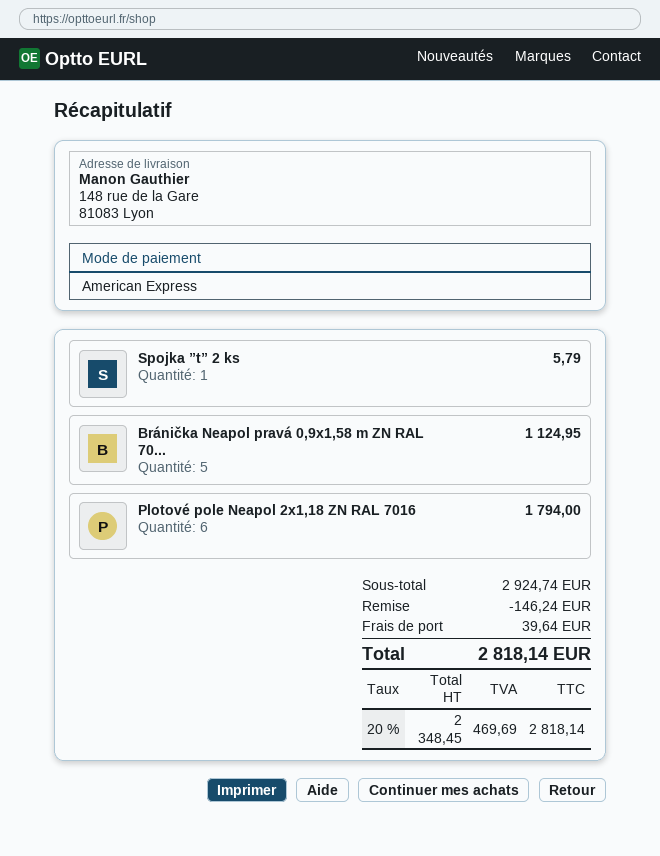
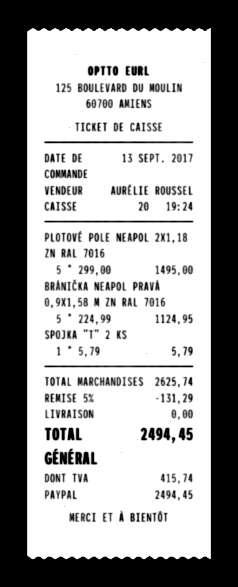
payment method: American Express -> PayPal
Plotové pole Neapol 2x1,18 ZN RAL 7016: 6 for 1794.00 -> 5 for 1495.00
subtotal: 2924.74 -> 2625.74
discount: 146.24 -> 131.29
shipping: 39.64 -> 0.00
tax: 469.69 -> 415.74
total: 2818.14 -> 2494.45

